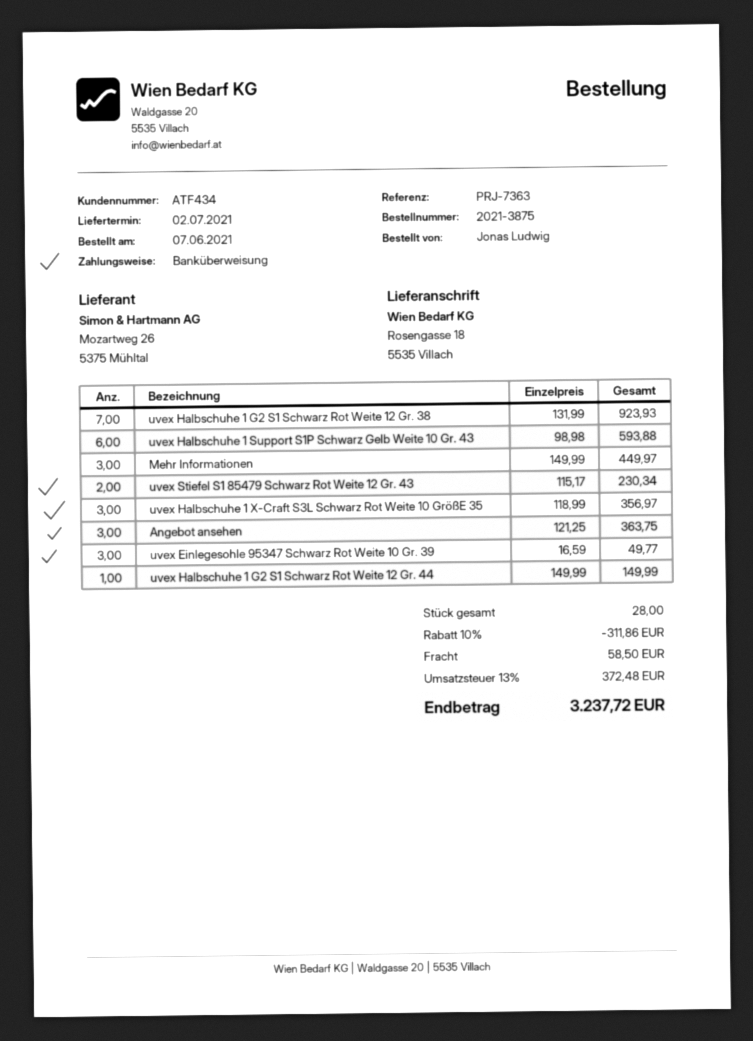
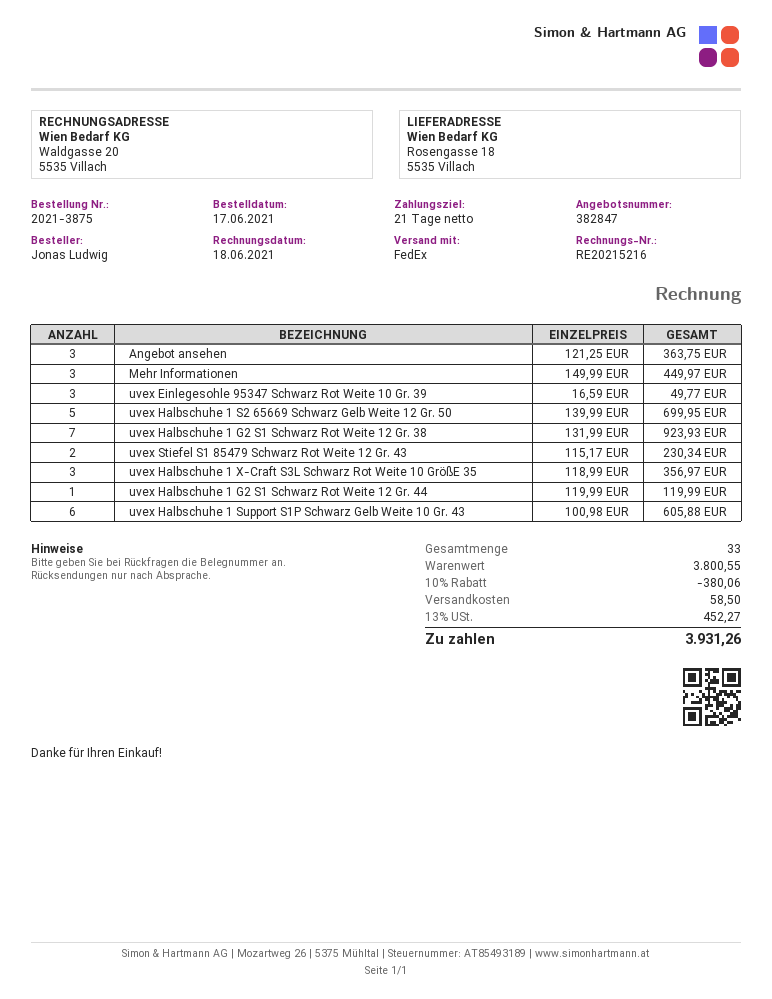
order date: 2021-06-07 -> 2021-06-17
uvex Halbschuhe 1 Support S1P Schwarz Gelb Weite 10 Gr. 43: 6 x 98.98 = 593.88 -> 6 x 100.98 = 605.88
uvex Halbschuhe 1 G2 S1 Schwarz Rot Weite 12 Gr. 44: 1 x 149.99 = 149.99 -> 1 x 119.99 = 119.99
uvex Halbschuhe 1 S2 65669 Schwarz Gelb Weite 12 Gr. 50: none -> 5 x 139.99 = 699.95
total quantity: 28 -> 33
discount: 10% = 311.86 -> 10% = 380.06
tax: 13% = 372.48 -> 13% = 452.27
total: 3237.72 -> 3931.26

